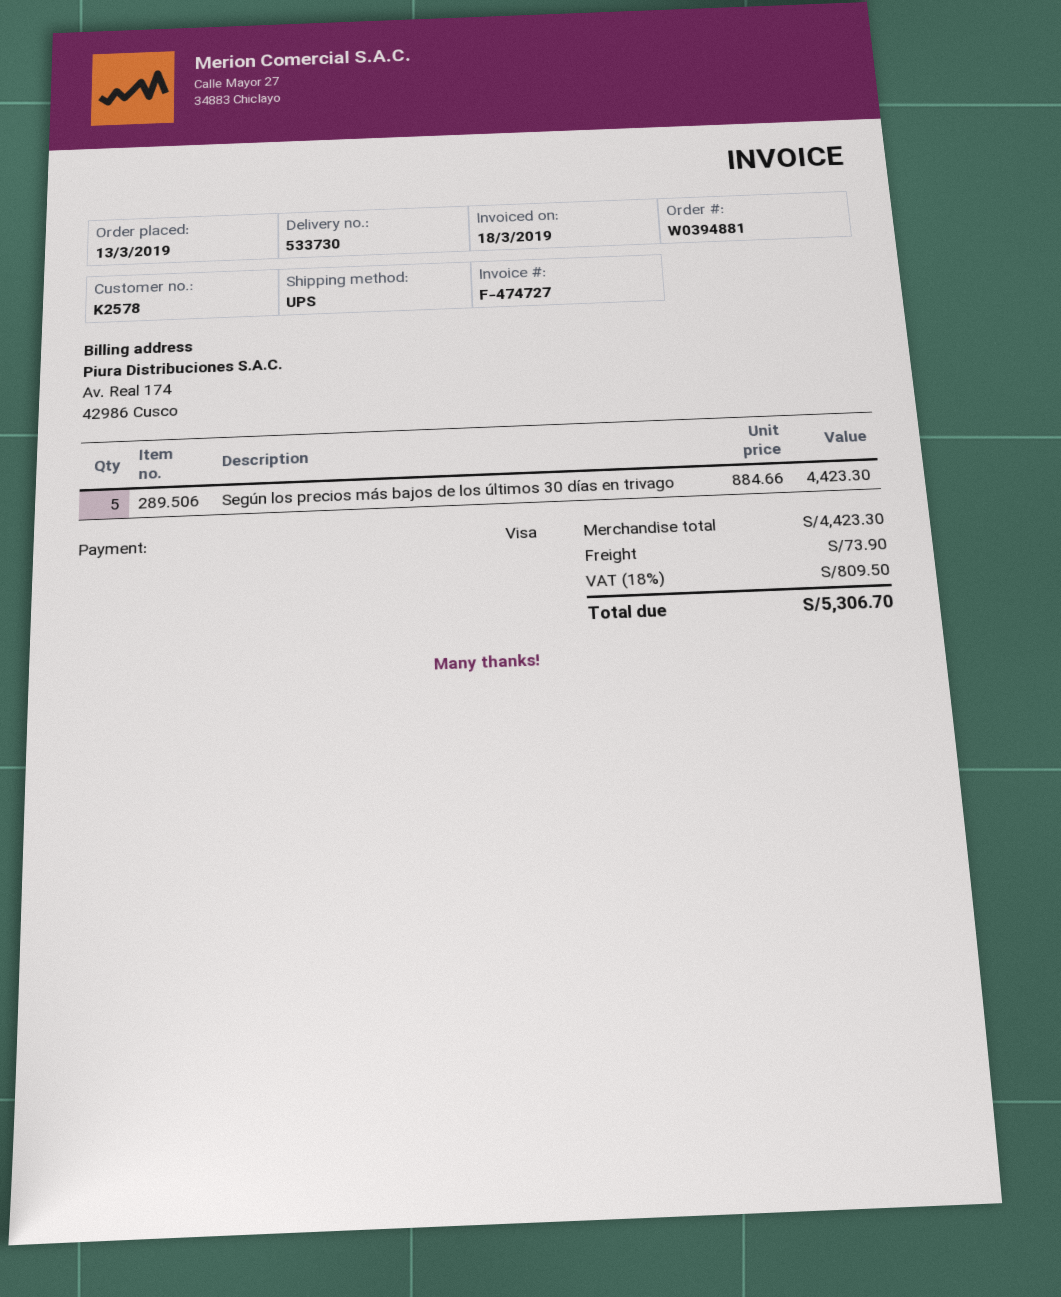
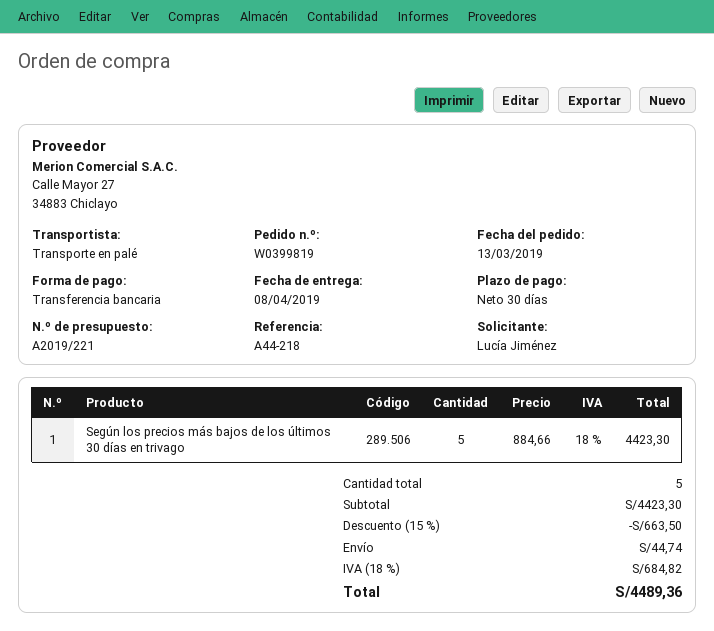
order number: W0394881 -> W0399819
payment method: Visa -> bank transfer
shipping method: UPS -> pallet freight
discount: none -> 15% = 663.50
shipping: 73.90 -> 44.74
tax: 18% = 809.50 -> 18% = 684.82
total: 5306.70 -> 4489.36

